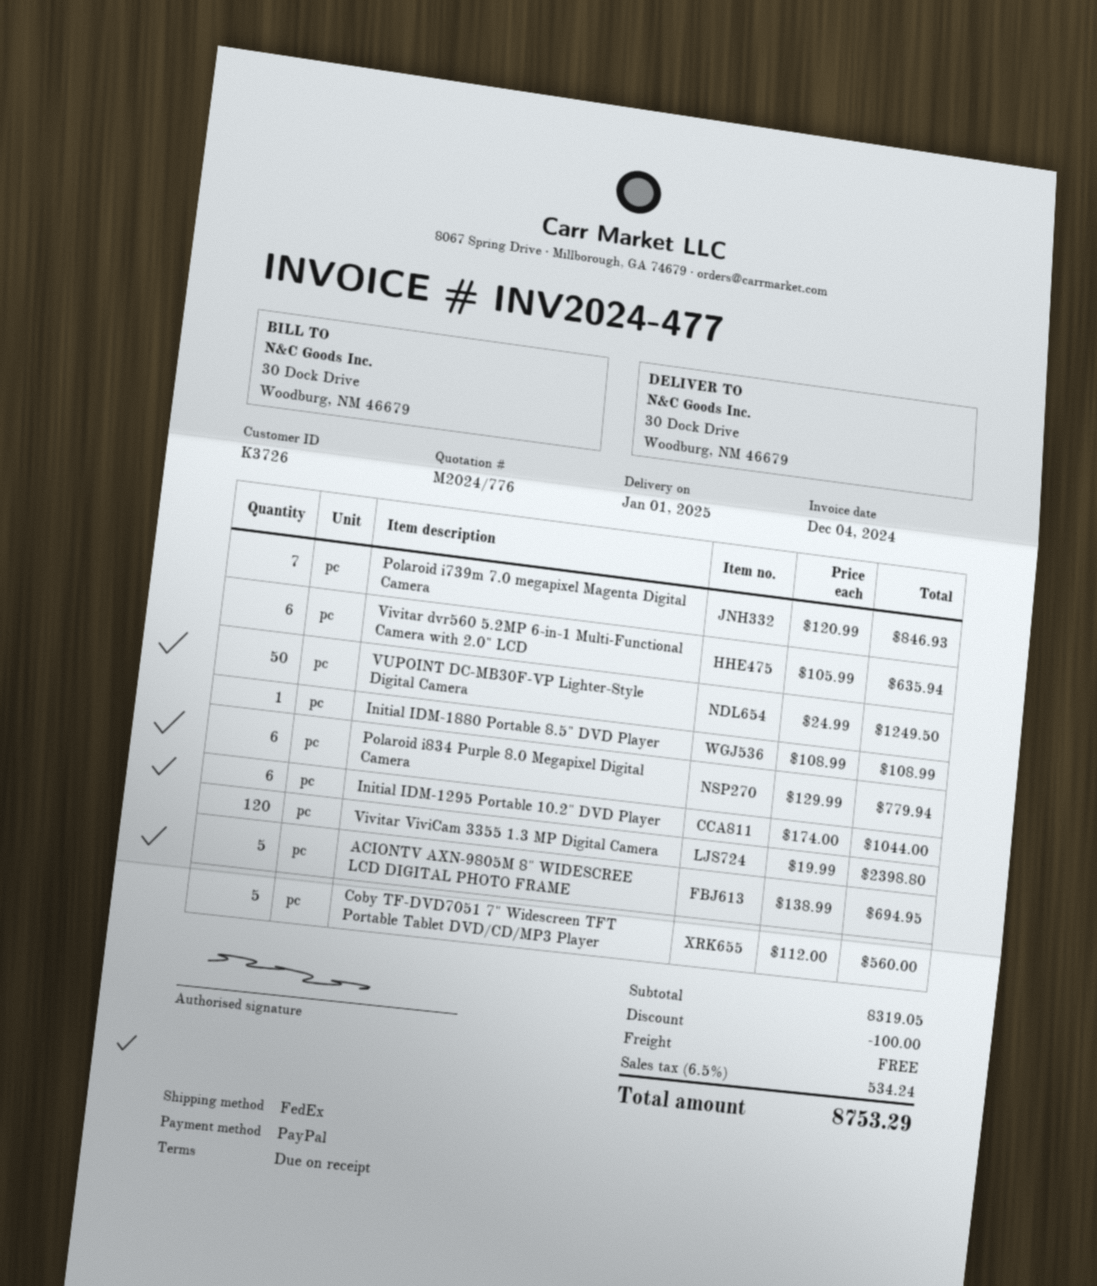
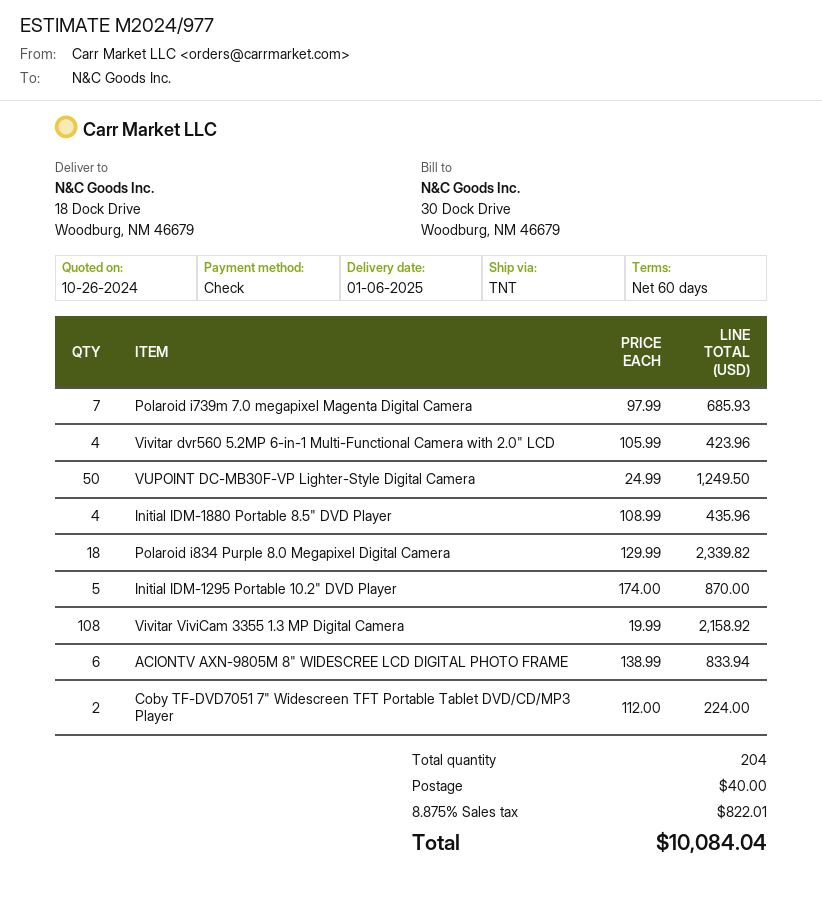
quote number: M2024/776 -> M2024/977
delivery date: 2025-01-01 -> 2025-01-06
payment terms: on receipt -> 60 days
payment method: PayPal -> cheque
shipping method: FedEx -> TNT
ship to: 30 Dock Drive, Woodburg, NM 46679 -> 18 Dock Drive, Woodburg, NM 46679
Polaroid i739m 7.0 megapixel Magenta Digital Camera: 7 x 120.99 = 846.93 -> 7 x 97.99 = 685.93
Vivitar dvr560 5.2MP 6-in-1 Multi-Functional Camera with 2.0" LCD: 6 x 105.99 = 635.94 -> 4 x 105.99 = 423.96
Initial IDM-1880 Portable 8.5" DVD Player: 1 x 108.99 = 108.99 -> 4 x 108.99 = 435.96
Polaroid i834 Purple 8.0 Megapixel Digital Camera: 6 x 129.99 = 779.94 -> 18 x 129.99 = 2339.82
Initial IDM-1295 Portable 10.2" DVD Player: 6 x 174.00 = 1044.00 -> 5 x 174.00 = 870.00
Vivitar ViviCam 3355 1.3 MP Digital Camera: 120 x 19.99 = 2398.80 -> 108 x 19.99 = 2158.92
ACIONTV AXN-9805M 8" WIDESCREE LCD DIGITAL PHOTO FRAME: 5 x 138.99 = 694.95 -> 6 x 138.99 = 833.94
Coby TF-DVD7051 7" Widescreen TFT Portable Tablet DVD/CD/MP3 Player: 5 x 112.00 = 560.00 -> 2 x 112.00 = 224.00
discount: 100.00 -> none
shipping: 0.00 -> 40.00
tax: 6.5% = 534.24 -> 8.875% = 822.01
total: 8753.29 -> 10084.04

